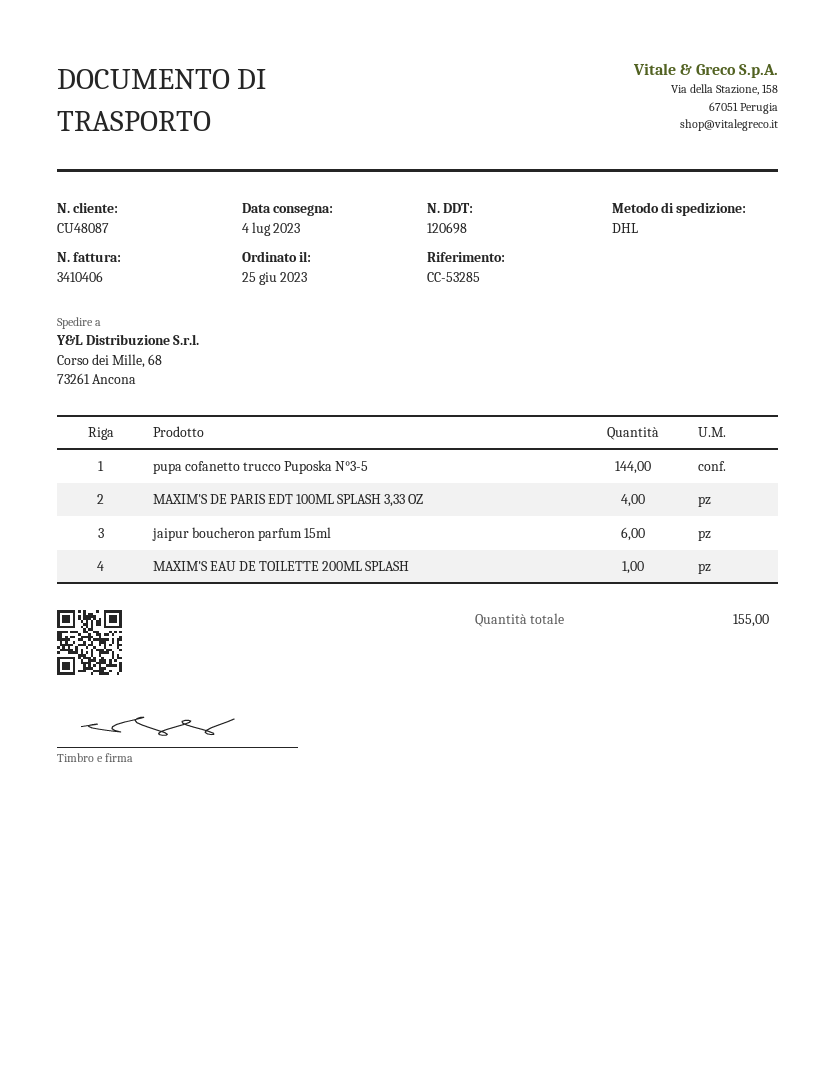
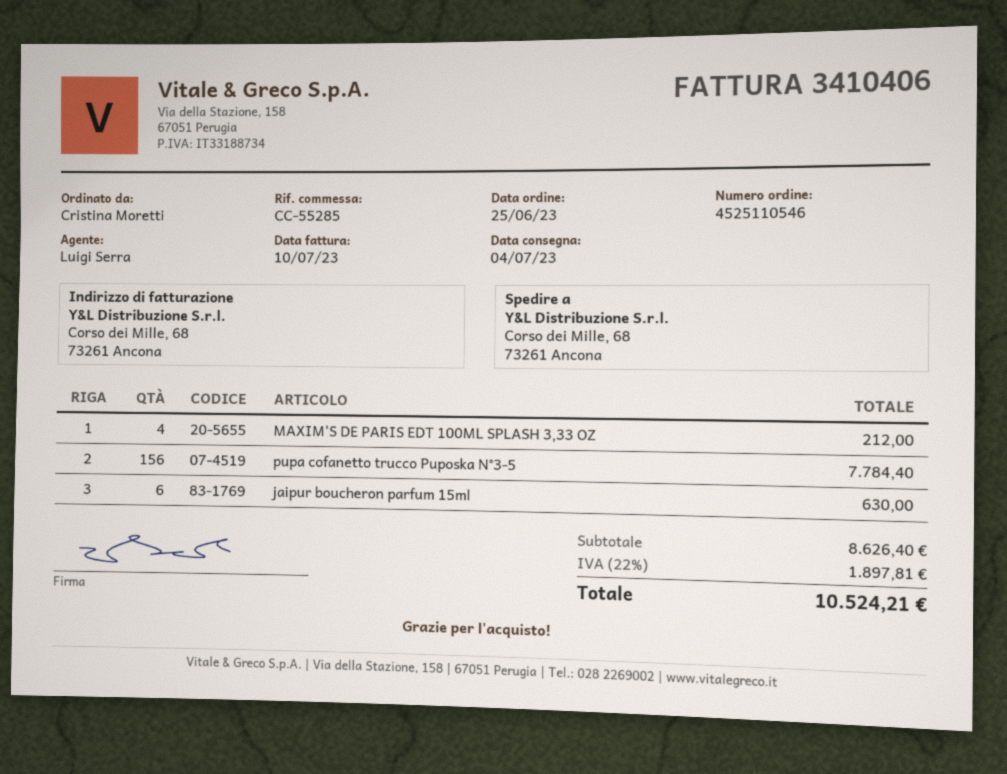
reference: CC-53285 -> CC-55285
pupa cofanetto trucco Puposka N°3-5: 144 -> 156
MAXIM'S EAU DE TOILETTE 200ML SPLASH: 1 -> none

